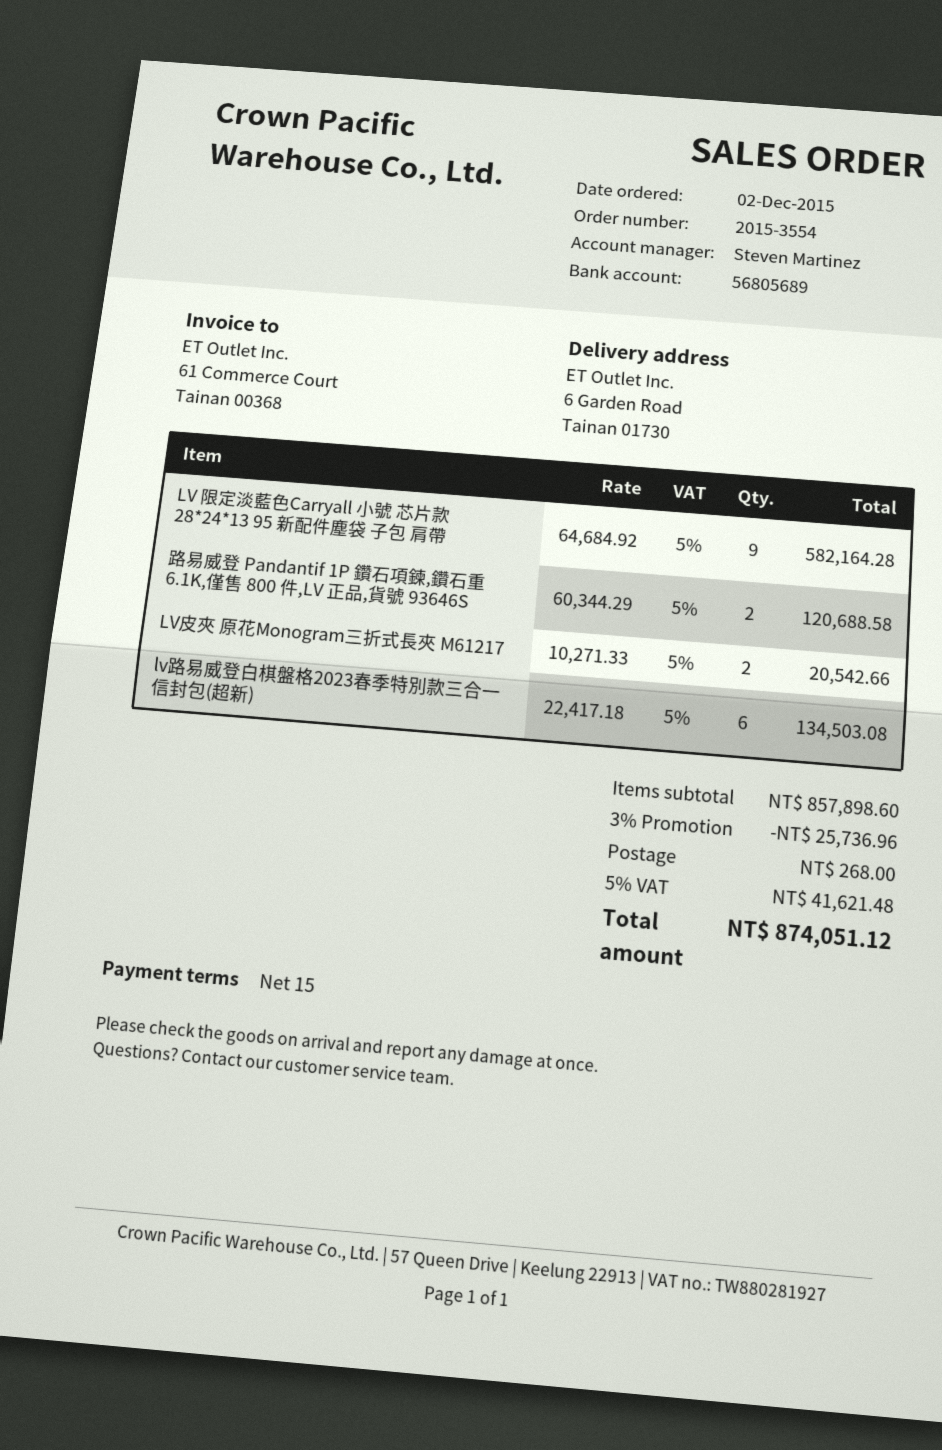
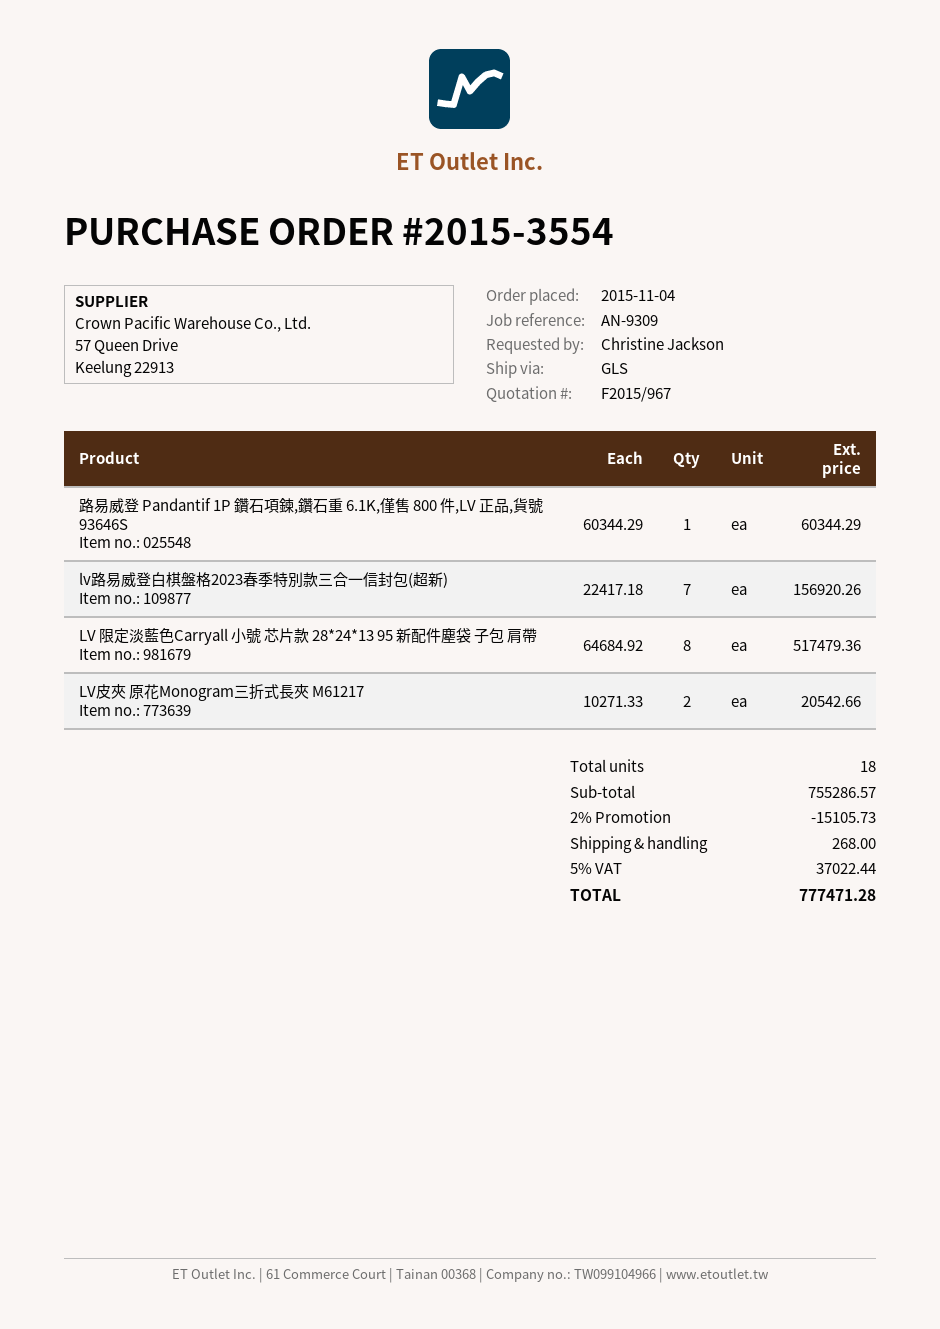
order date: 2015-12-02 -> 2015-11-04
LV 限定淡藍色Carryall 小號 芯片款 28*24*13 95 新配件塵袋 子包 肩帶: 9 x 64684.92 = 582164.28 -> 8 x 64684.92 = 517479.36
路易威登 Pandantif 1P 鑽石項鍊,鑽石重 6.1K,僅售 800 件,LV 正品,貨號 93646S: 2 x 60344.29 = 120688.58 -> 1 x 60344.29 = 60344.29
lv路易威登白棋盤格2023春季特別款三合一信封包(超新): 6 x 22417.18 = 134503.08 -> 7 x 22417.18 = 156920.26
subtotal: 857898.60 -> 755286.57
discount: 3% = 25736.96 -> 2% = 15105.73
tax: 5% = 41621.48 -> 5% = 37022.44
total: 874051.12 -> 777471.28

